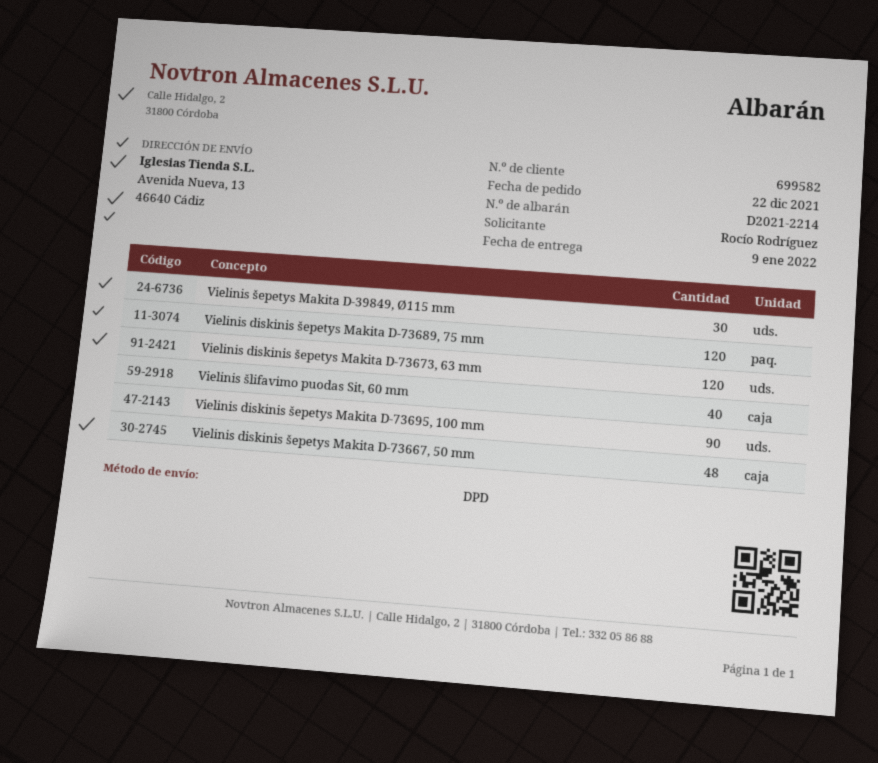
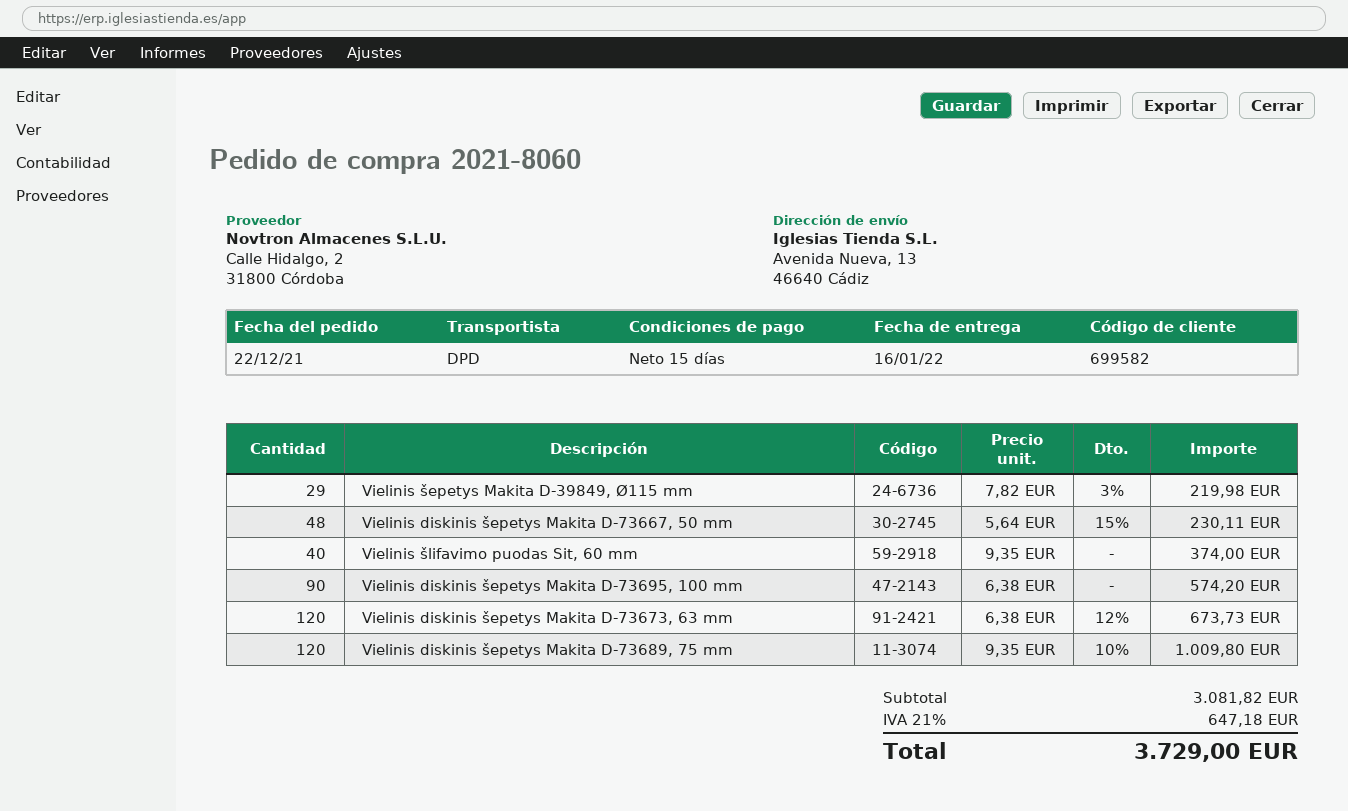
delivery date: 2022-01-09 -> 2022-01-16
Vielinis šepetys Makita D-39849, Ø115 mm: 30 -> 29

